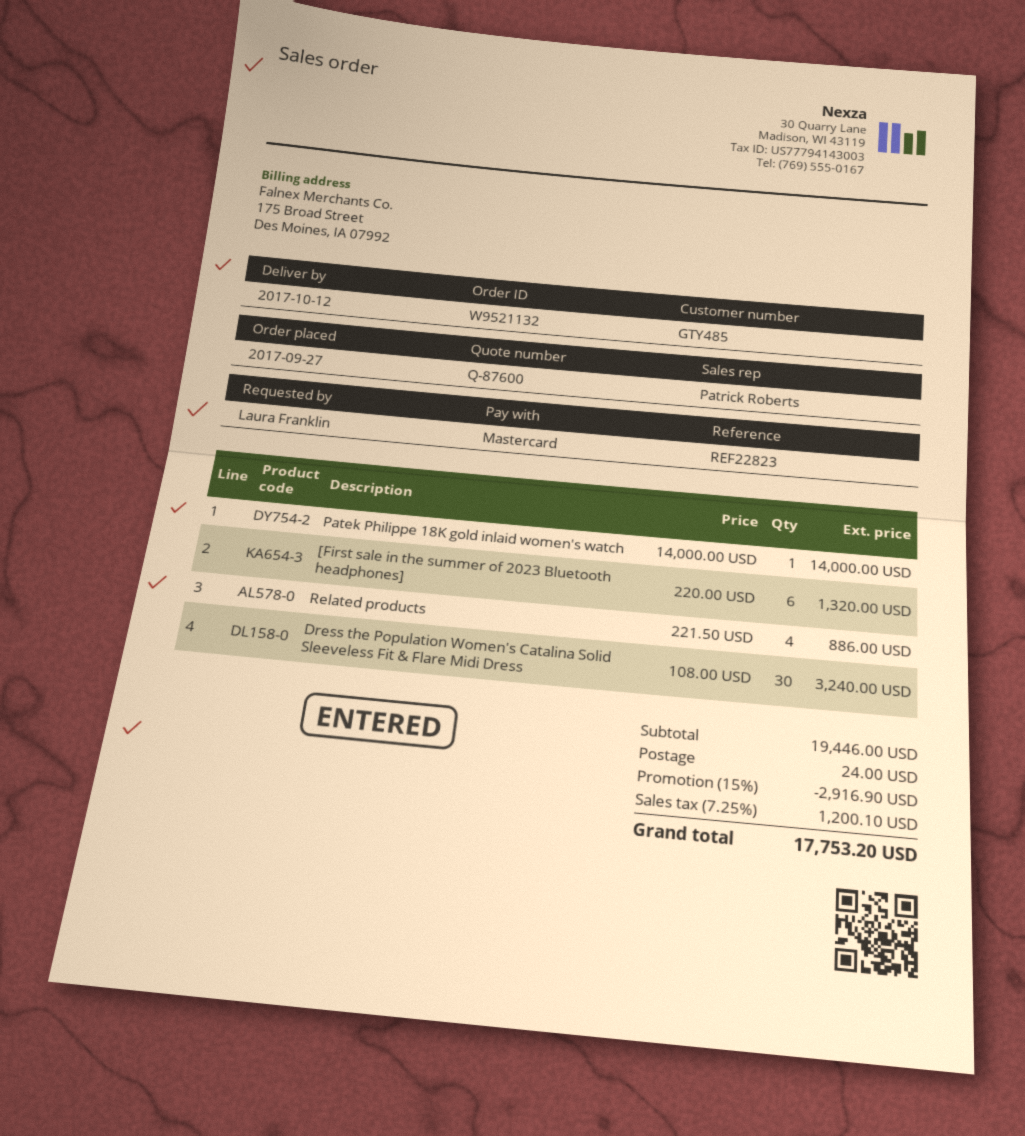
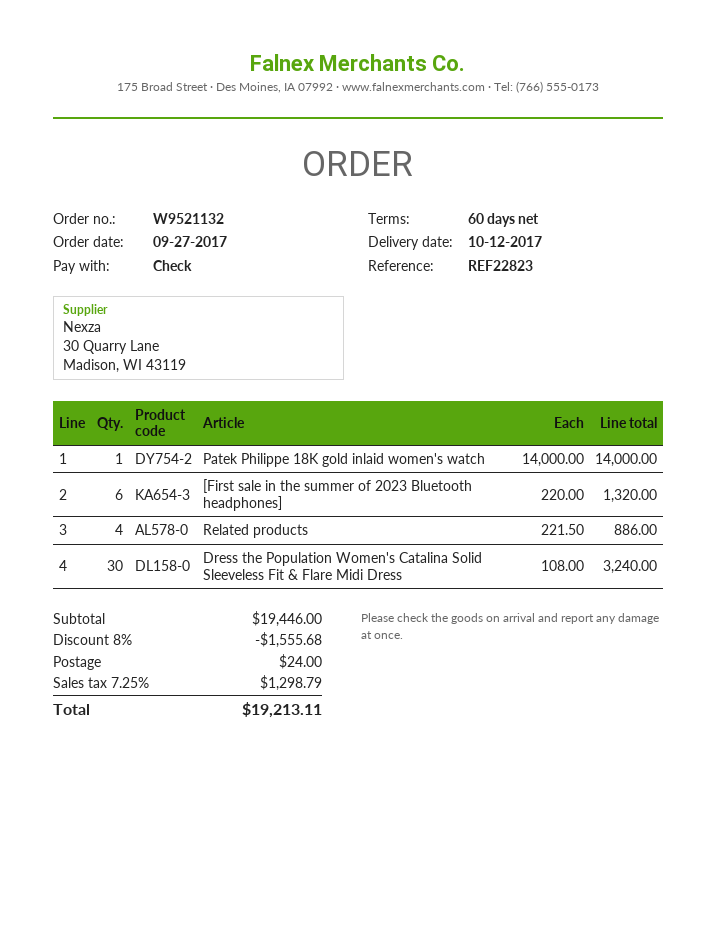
payment method: Mastercard -> cheque
discount: 15% = 2916.90 -> 8% = 1555.68
tax: 7.25% = 1200.10 -> 7.25% = 1298.79
total: 17753.20 -> 19213.11

